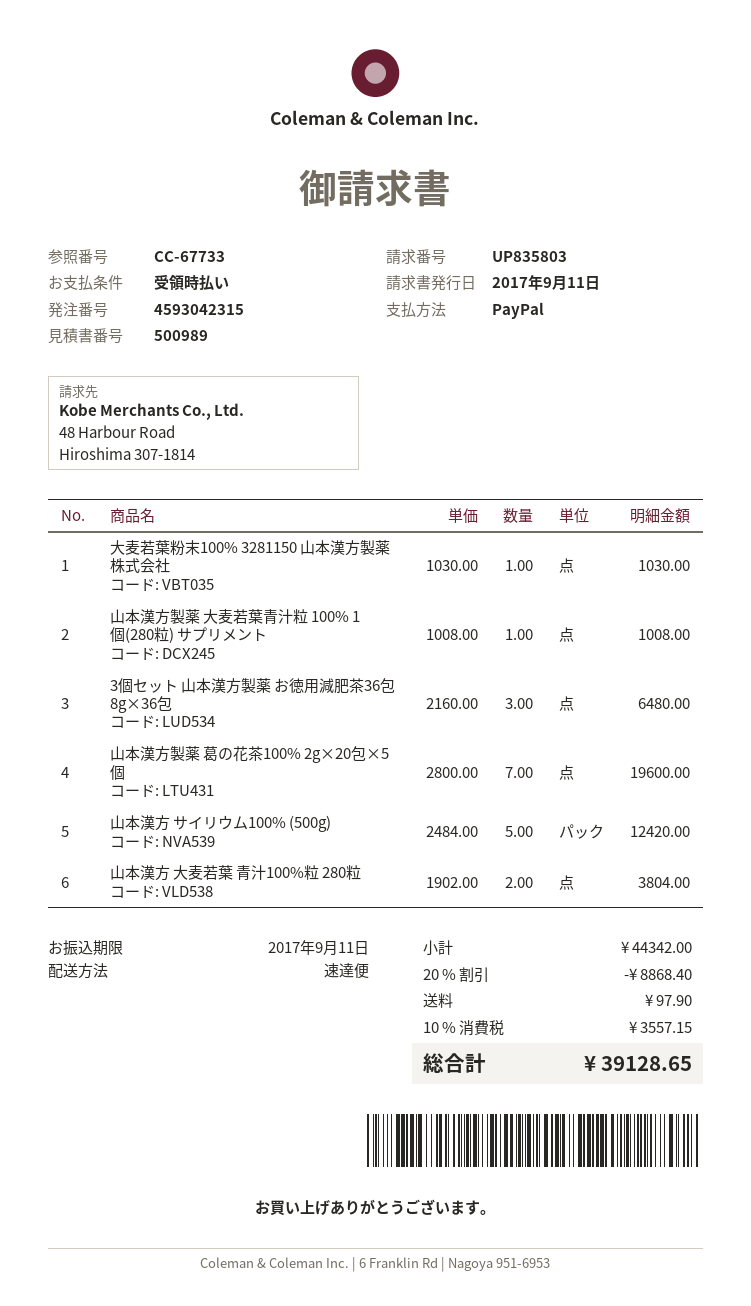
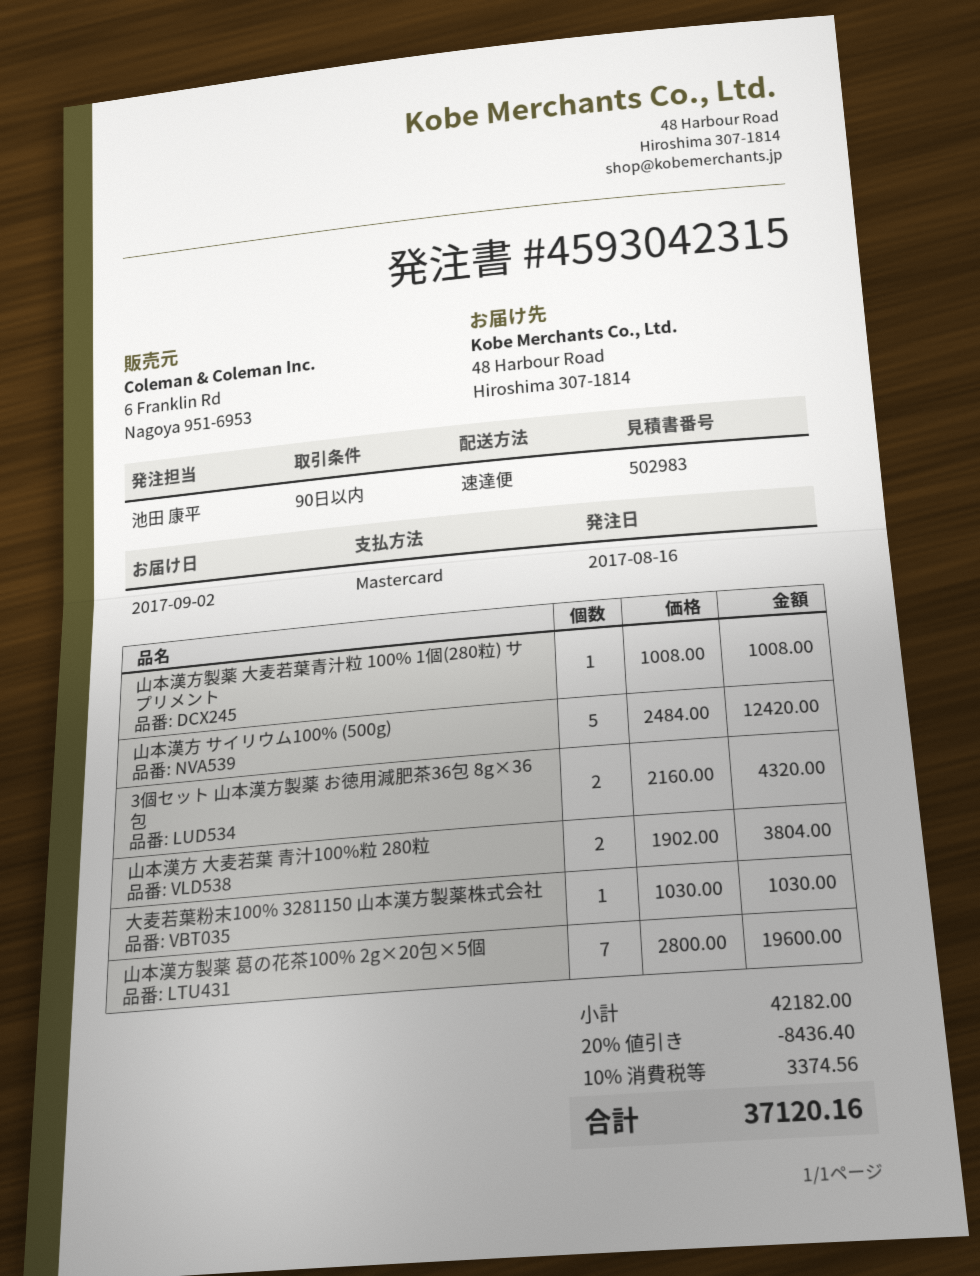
quote number: 500989 -> 502983
payment terms: on receipt -> 90 days
payment method: PayPal -> Mastercard
3個セット 山本漢方製薬 お徳用減肥茶36包 8g×36包: 3 x 2160.00 = 6480.00 -> 2 x 2160.00 = 4320.00
subtotal: 44342.00 -> 42182.00
discount: 20% = 8868.40 -> 20% = 8436.40
shipping: 97.90 -> none
tax: 10% = 3557.15 -> 10% = 3374.56
total: 39128.65 -> 37120.16

